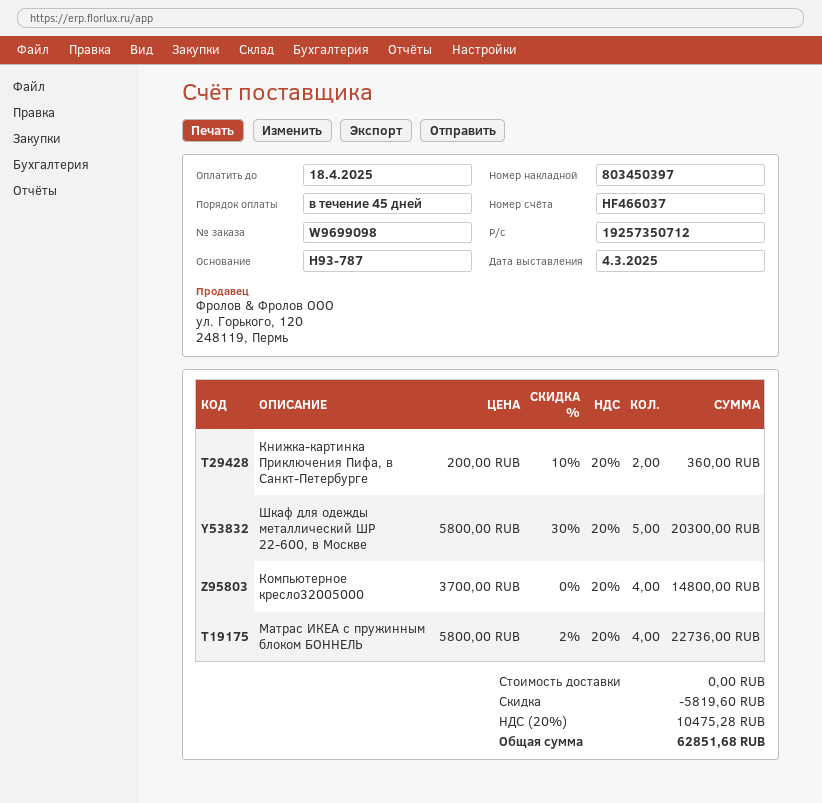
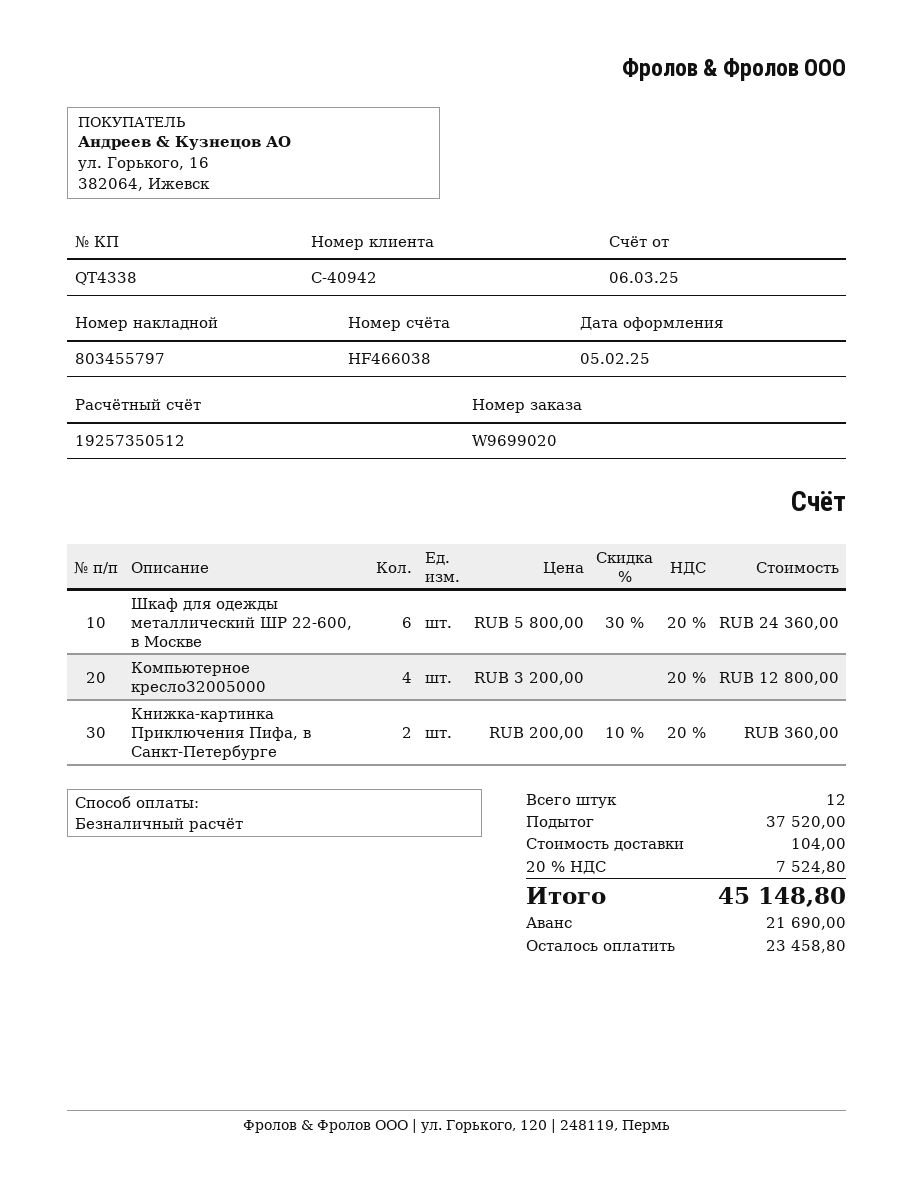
order number: W9699098 -> W9699020
delivery note number: 803450397 -> 803455797
invoice number: HF466037 -> HF466038
invoice date: 2025-03-04 -> 2025-03-06
bank account: 19257350712 -> 19257350512
Шкаф для одежды металлический ШР 22-600, в Москве: 5 x 5800.00 - 30% = 20300.00 -> 6 x 5800.00 - 30% = 24360.00
Компьютерное кресло32005000: 4 x 3700.00 = 14800.00 -> 4 x 3200.00 = 12800.00
Матрас ИКЕА с пружинным блоком БОННЕЛЬ: 4 x 5800.00 - 2% = 22736.00 -> none
discount: 5819.60 -> none
shipping: 0.00 -> 104.00
tax: 20% = 10475.28 -> 20% = 7524.80
total: 62851.68 -> 45148.80

